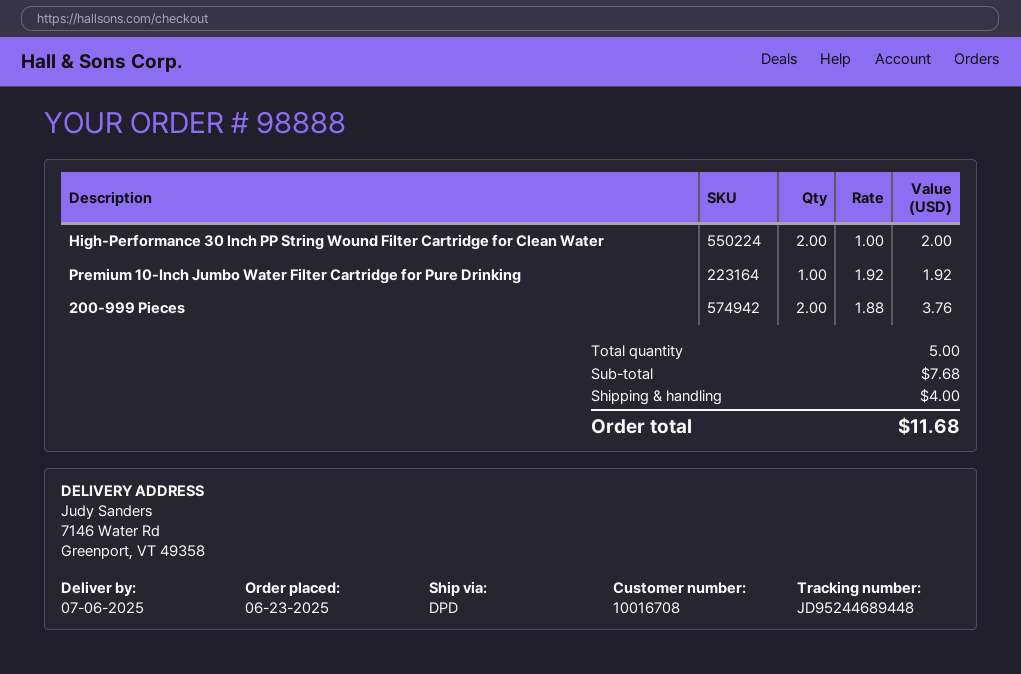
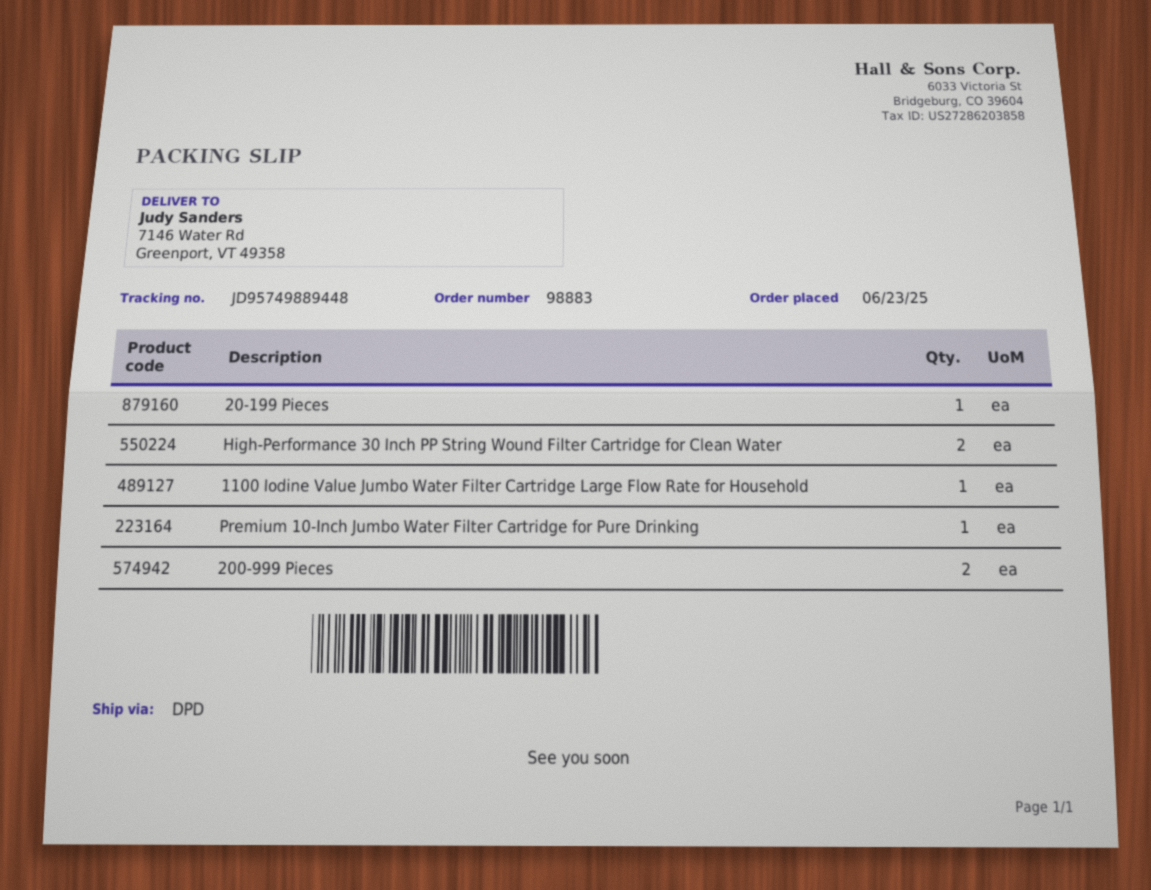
order number: 98888 -> 98883
tracking number: JD95244689448 -> JD95749889448
20-199 Pieces: none -> 1
1100 Iodine Value Jumbo Water Filter Cartridge Large Flow Rate for Household: none -> 1

